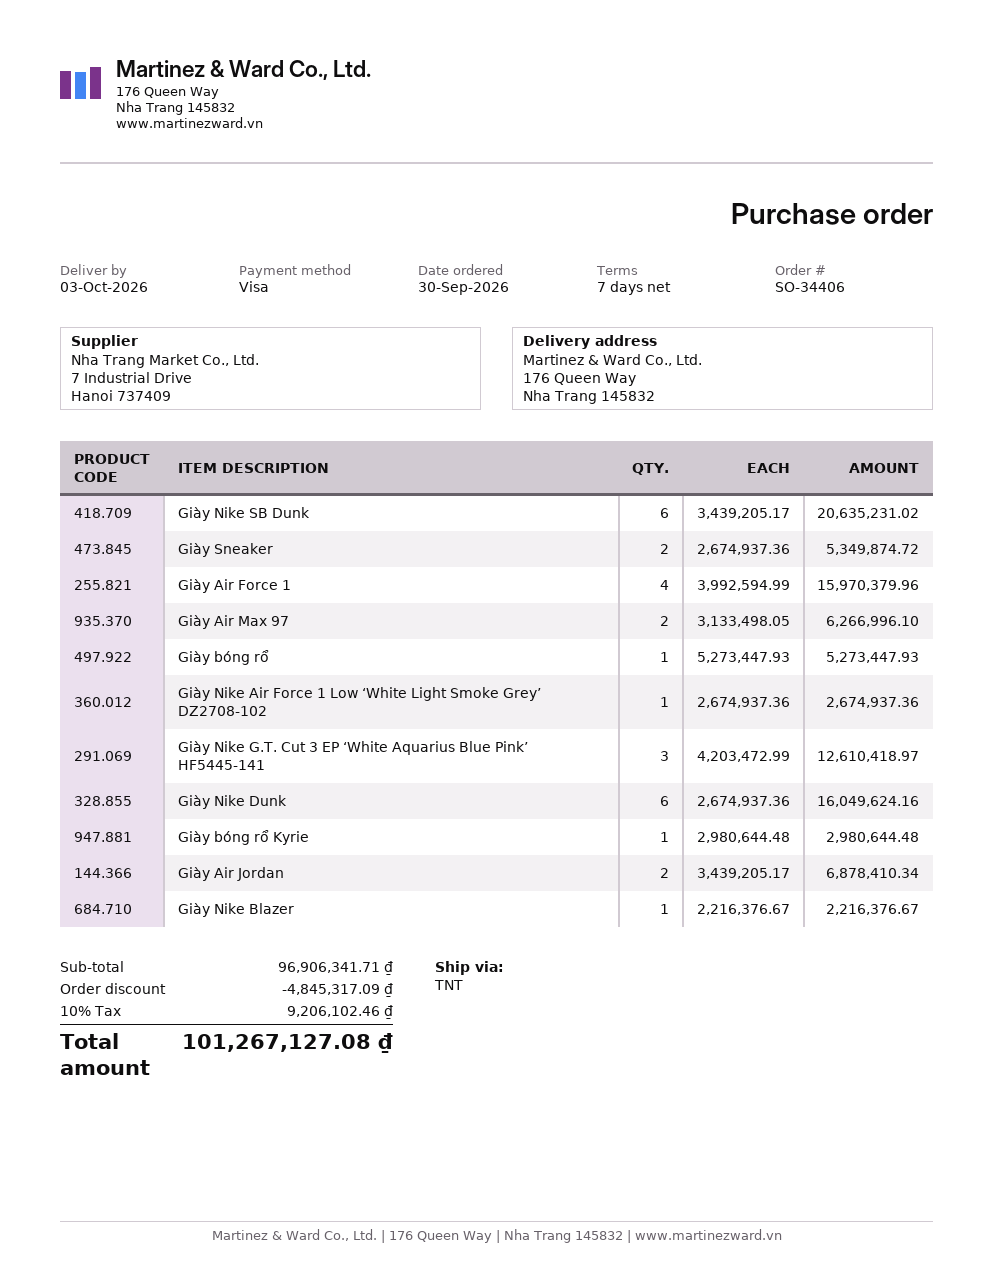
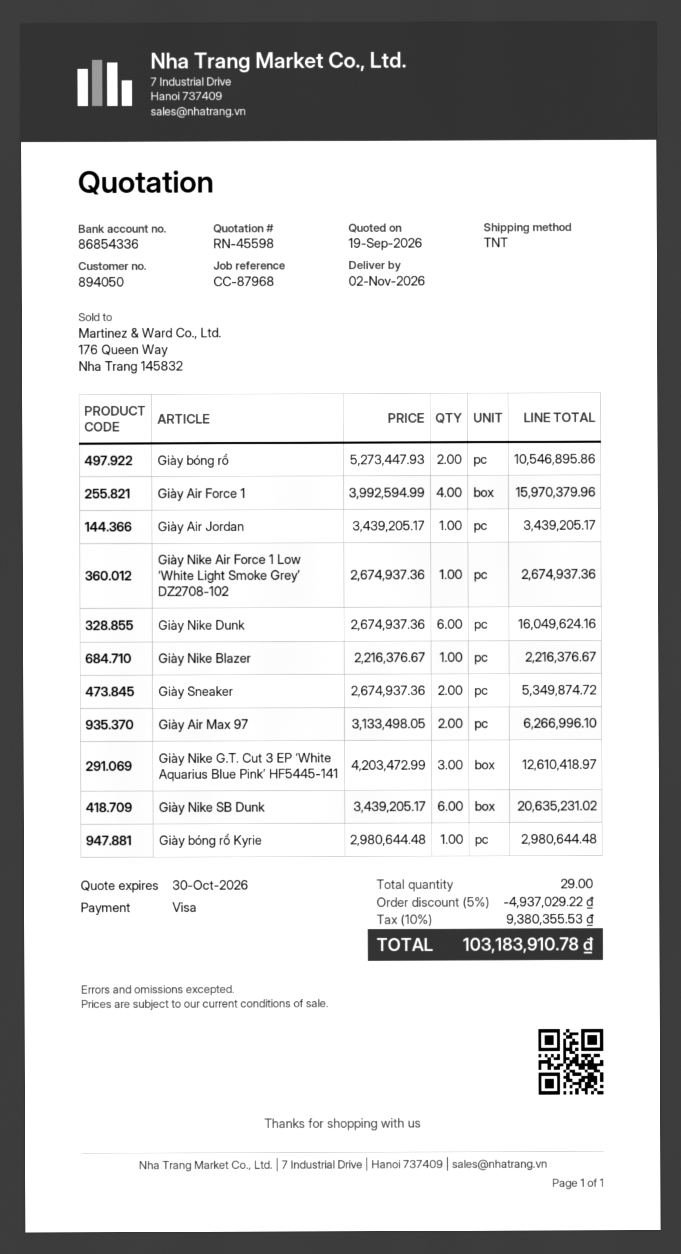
delivery date: 2026-10-03 -> 2026-11-02
Giày bóng rổ: 1 x 5273447.93 = 5273447.93 -> 2 x 5273447.93 = 10546895.86
Giày Air Jordan: 2 x 3439205.17 = 6878410.34 -> 1 x 3439205.17 = 3439205.17
discount: 4845317.09 -> 4937029.22
tax: 10% = 9206102.46 -> 10% = 9380355.53
total: 101267127.08 -> 103183910.78

